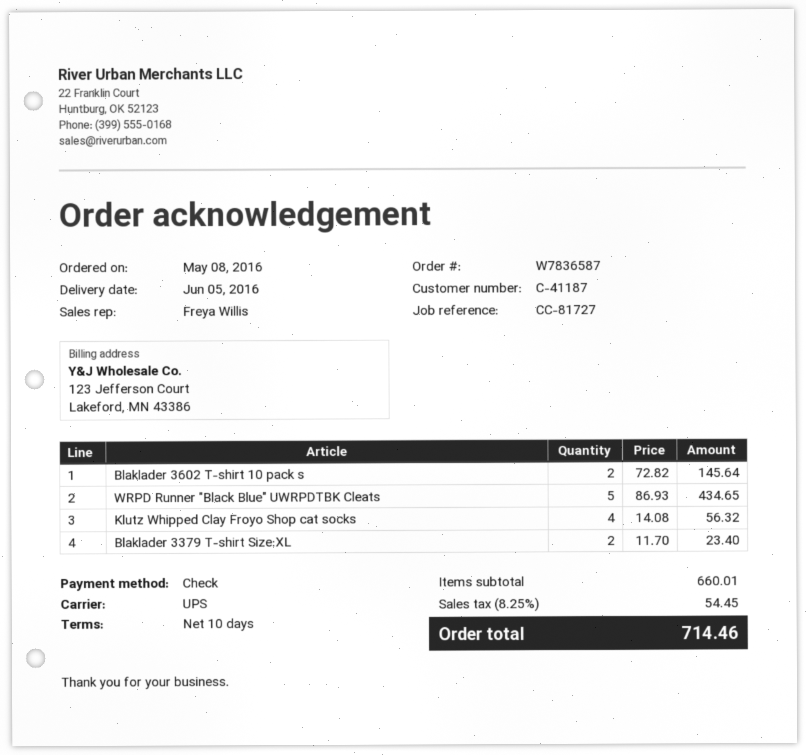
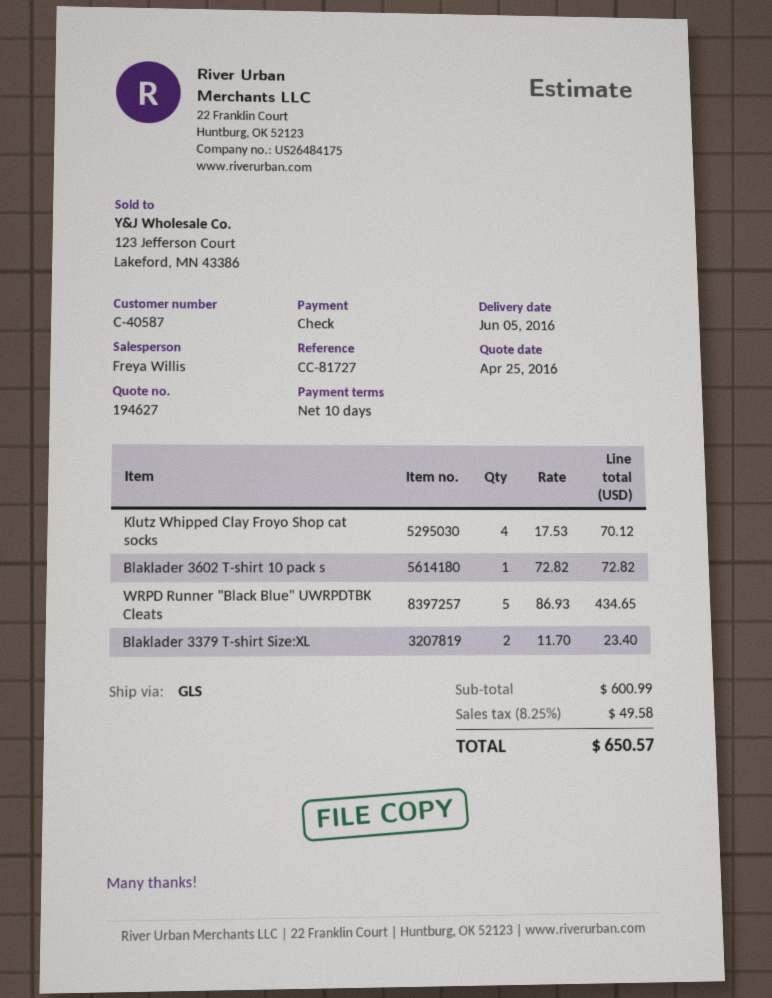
customer number: C-41187 -> C-40587
shipping method: UPS -> GLS
Blaklader 3602 T-shirt 10 pack s: 2 x 72.82 = 145.64 -> 1 x 72.82 = 72.82
Klutz Whipped Clay Froyo Shop cat socks: 4 x 14.08 = 56.32 -> 4 x 17.53 = 70.12
subtotal: 660.01 -> 600.99
tax: 8.25% = 54.45 -> 8.25% = 49.58
total: 714.46 -> 650.57

